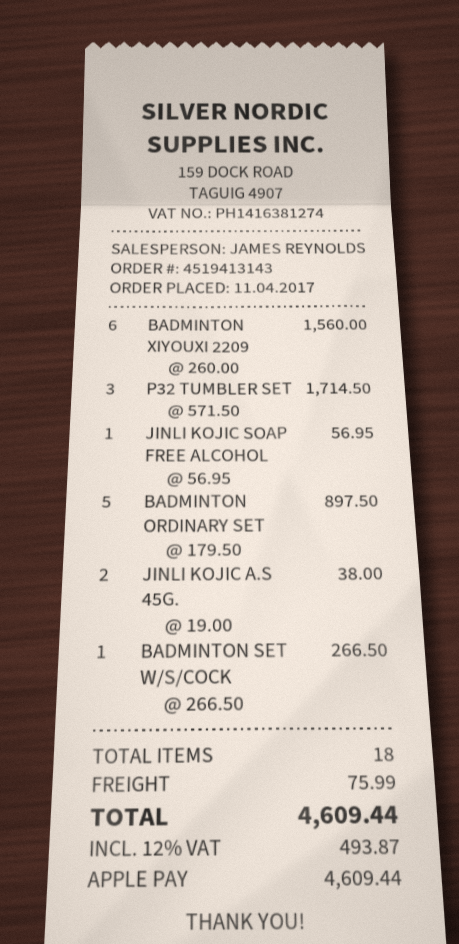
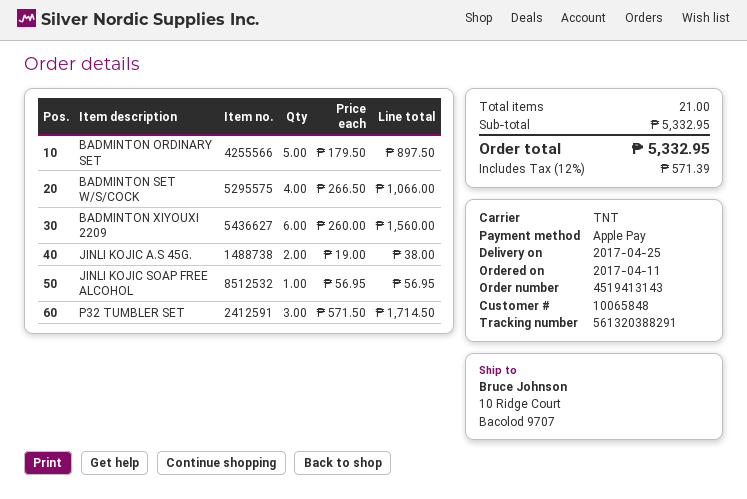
BADMINTON SET W/S/COCK: 1 x 266.50 = 266.50 -> 4 x 266.50 = 1066.00
total quantity: 18 -> 21
shipping: 75.99 -> none
tax: 12% = 493.87 -> 12% = 571.39
total: 4609.44 -> 5332.95

